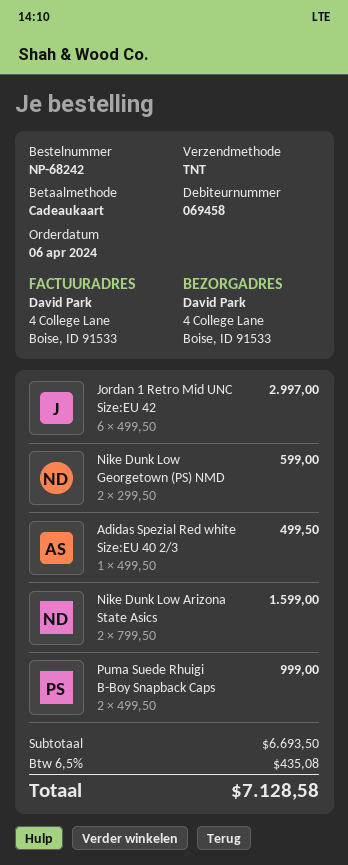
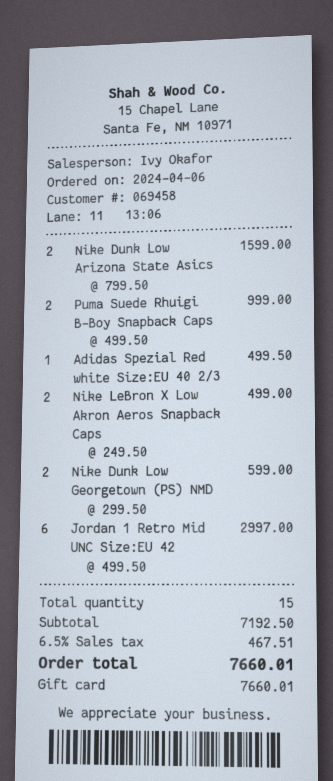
Nike LeBron X Low Akron Aeros Snapback Caps: none -> 2 x 249.50 = 499.00
subtotal: 6693.50 -> 7192.50
tax: 6.5% = 435.08 -> 6.5% = 467.51
total: 7128.58 -> 7660.01

